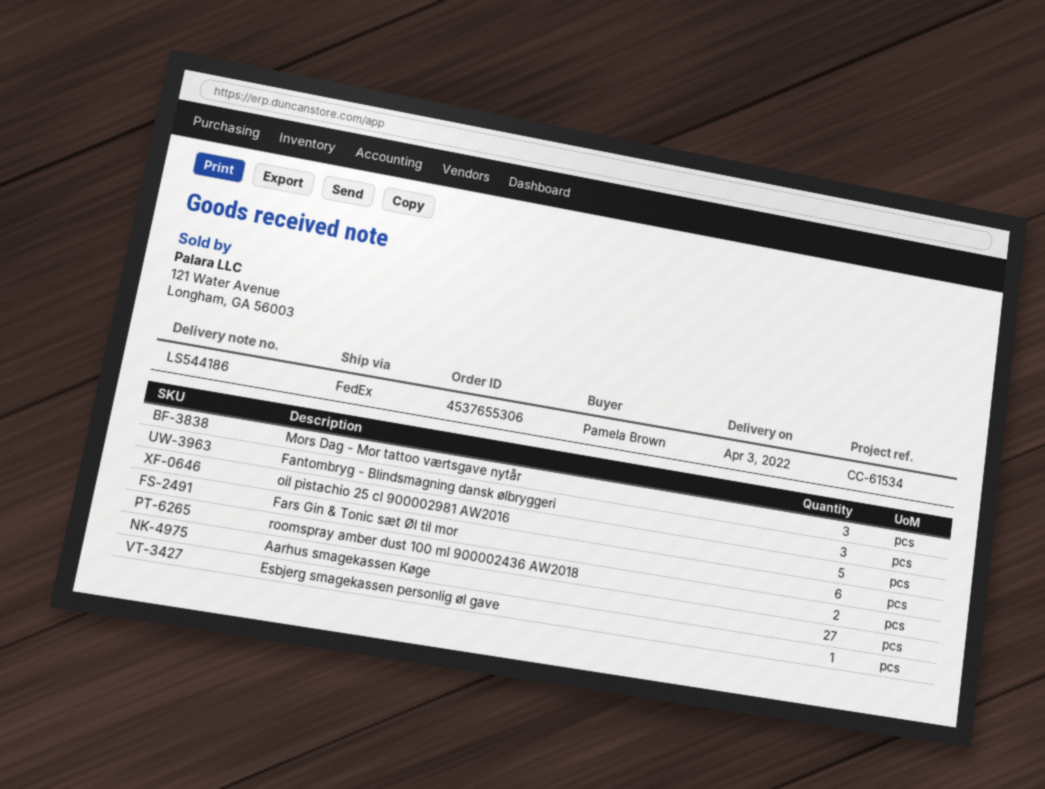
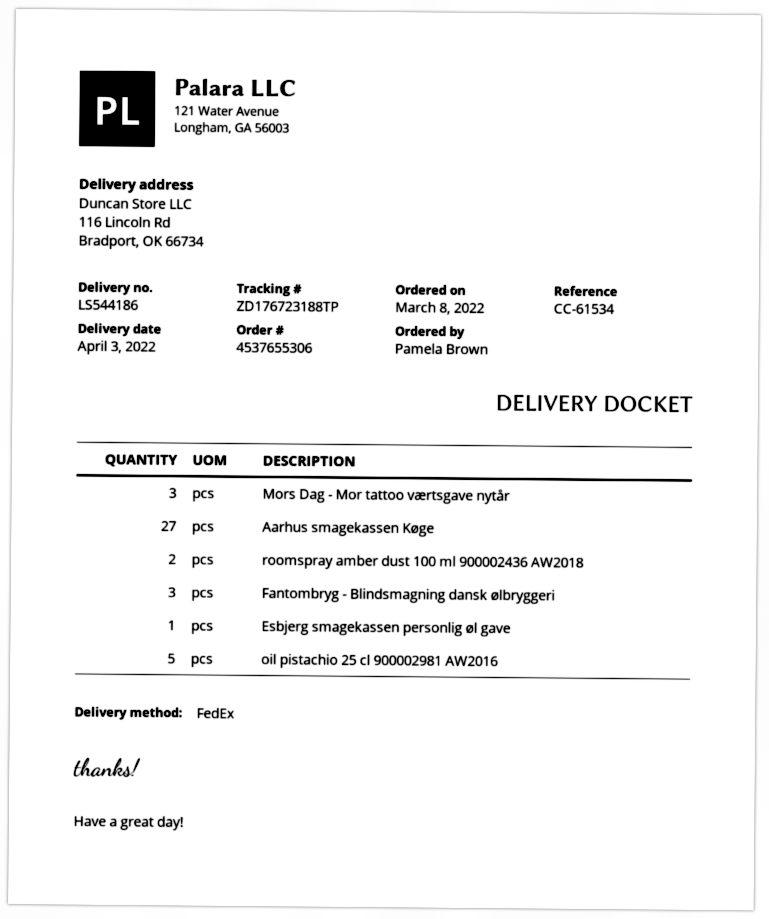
Fars Gin & Tonic sæt Øl til mor: 6 -> none

